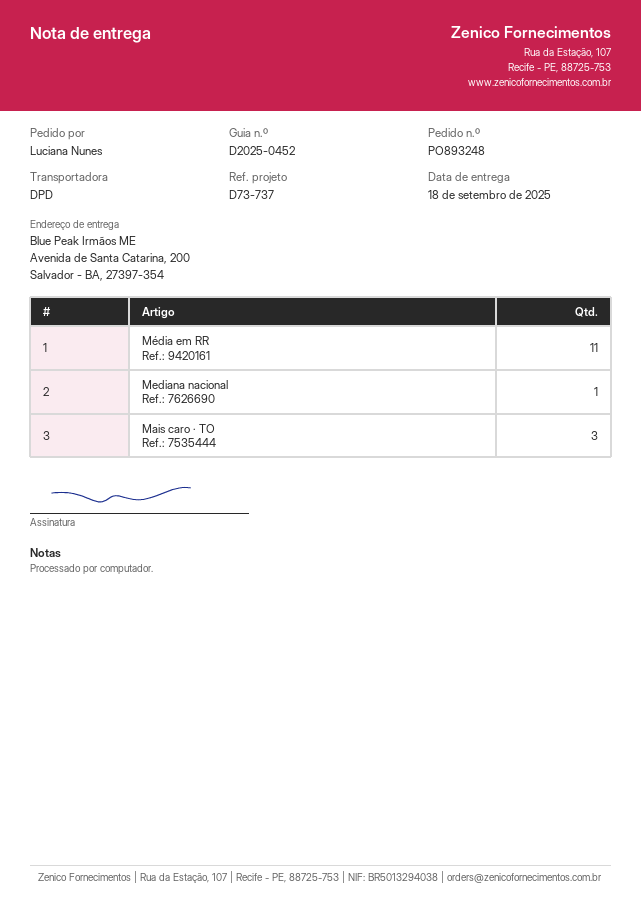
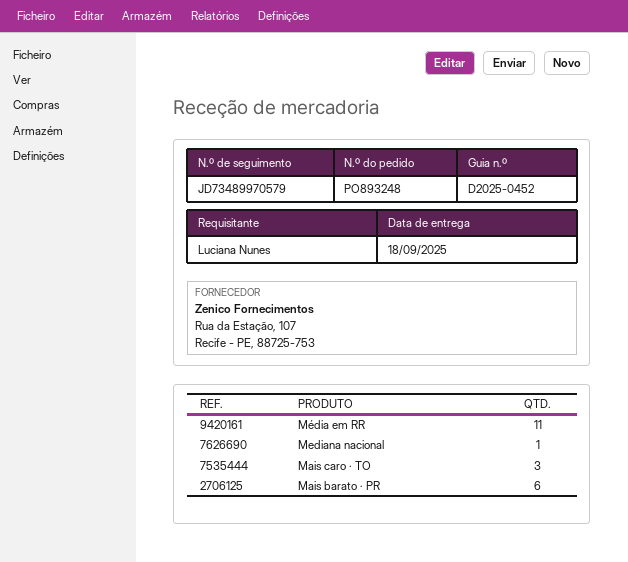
Mais barato · PR: none -> 6

